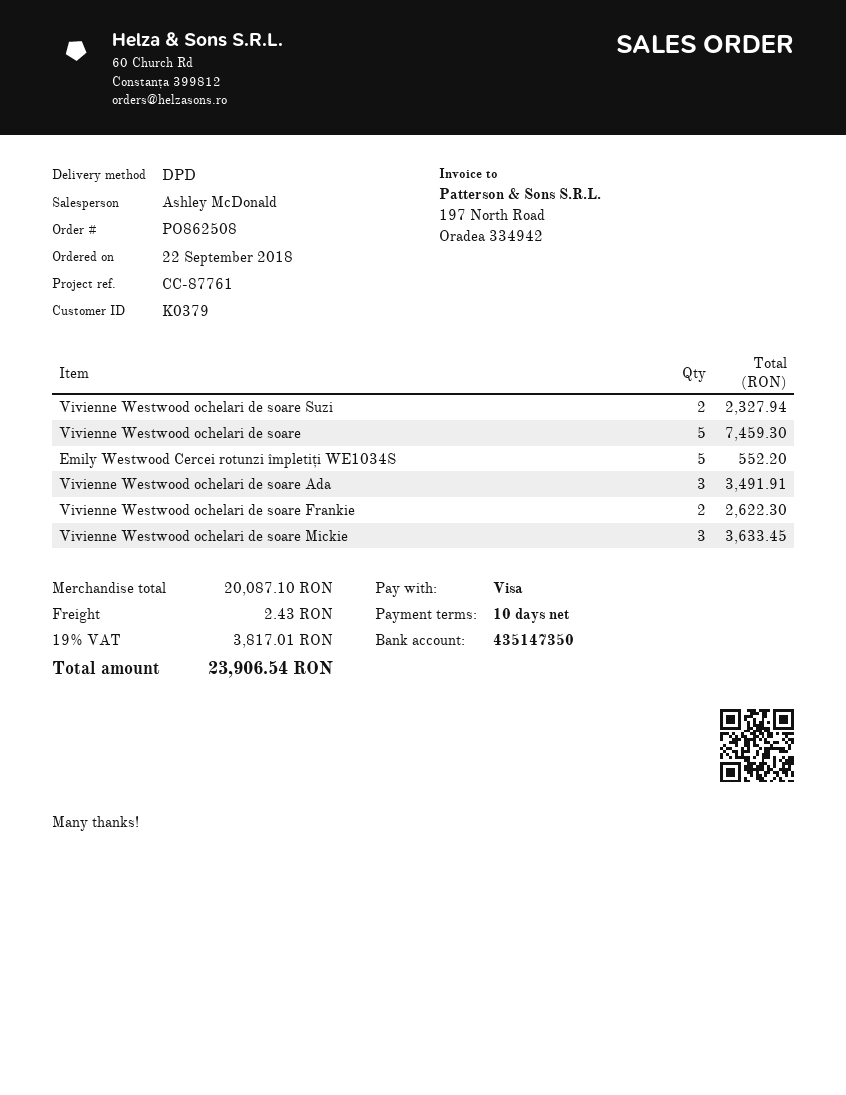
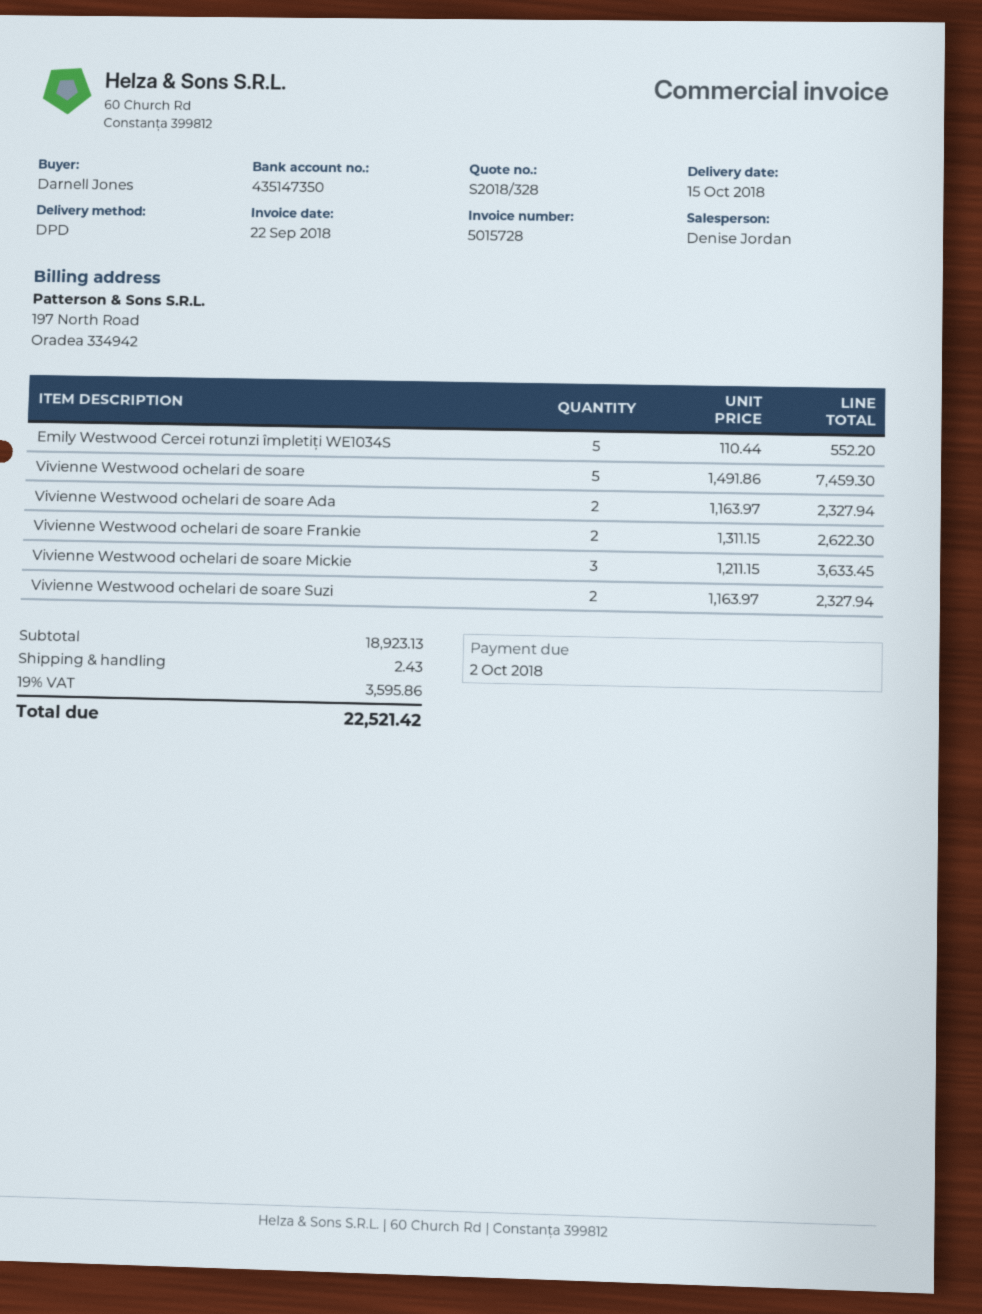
sales rep: Ashley McDonald -> Denise Jordan
Vivienne Westwood ochelari de soare Ada: 3 for 3491.91 -> 2 for 2327.94
subtotal: 20087.10 -> 18923.13
tax: 19% = 3817.01 -> 19% = 3595.86
total: 23906.54 -> 22521.42

